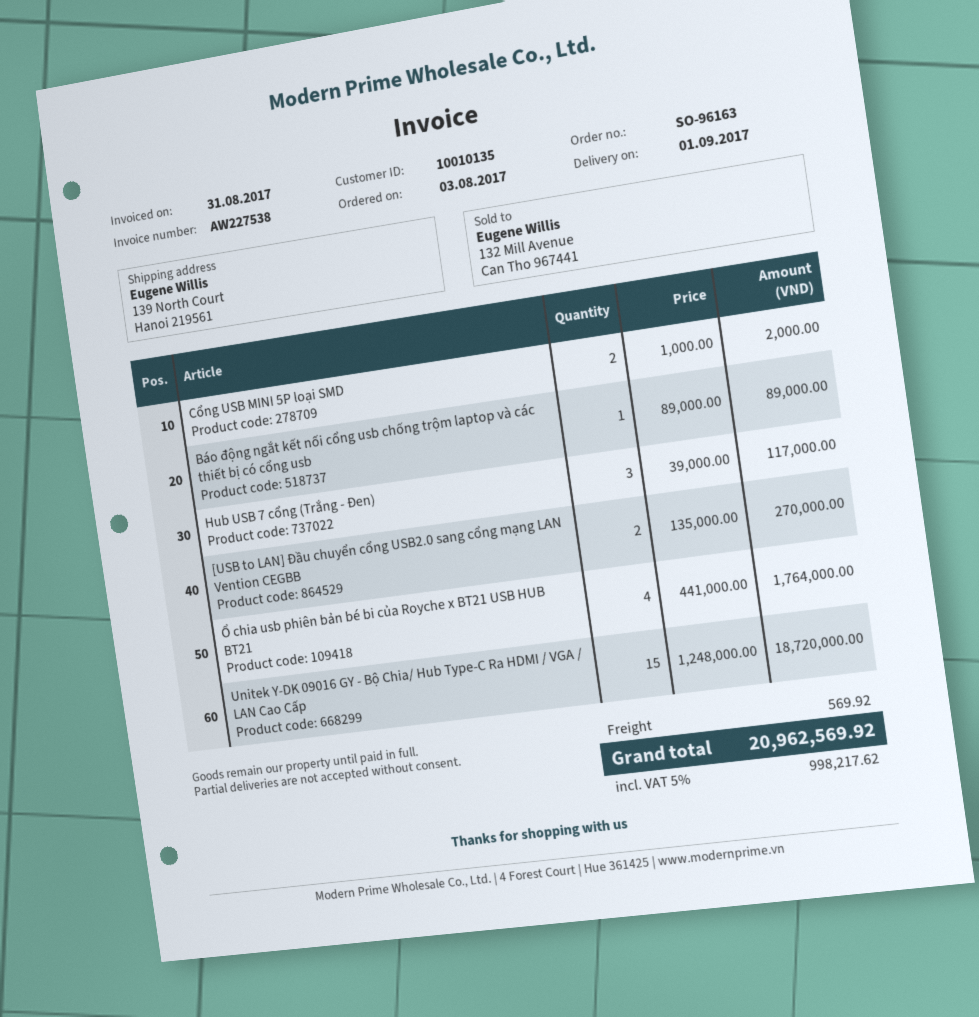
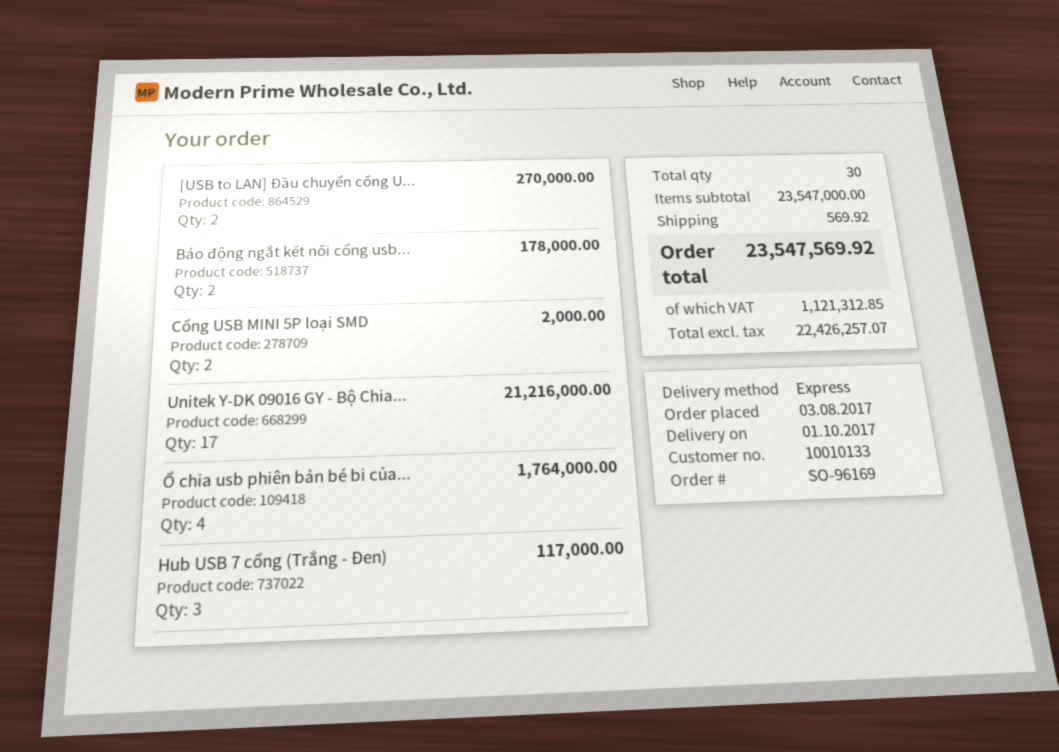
order number: SO-96163 -> SO-96169
delivery date: 2017-09-01 -> 2017-10-01
customer number: 10010135 -> 10010133
Báo động ngắt kết nối cổng usb chống trộm laptop và các thiết bị có cổng usb: 1 for 89000.00 -> 2 for 178000.00
Unitek Y-DK 09016 GY - Bộ Chia/ Hub Type-C Ra HDMI / VGA / LAN Cao Cấp: 15 for 18720000.00 -> 17 for 21216000.00
tax: 998217.62 -> 1121312.85
total: 20962569.92 -> 23547569.92

